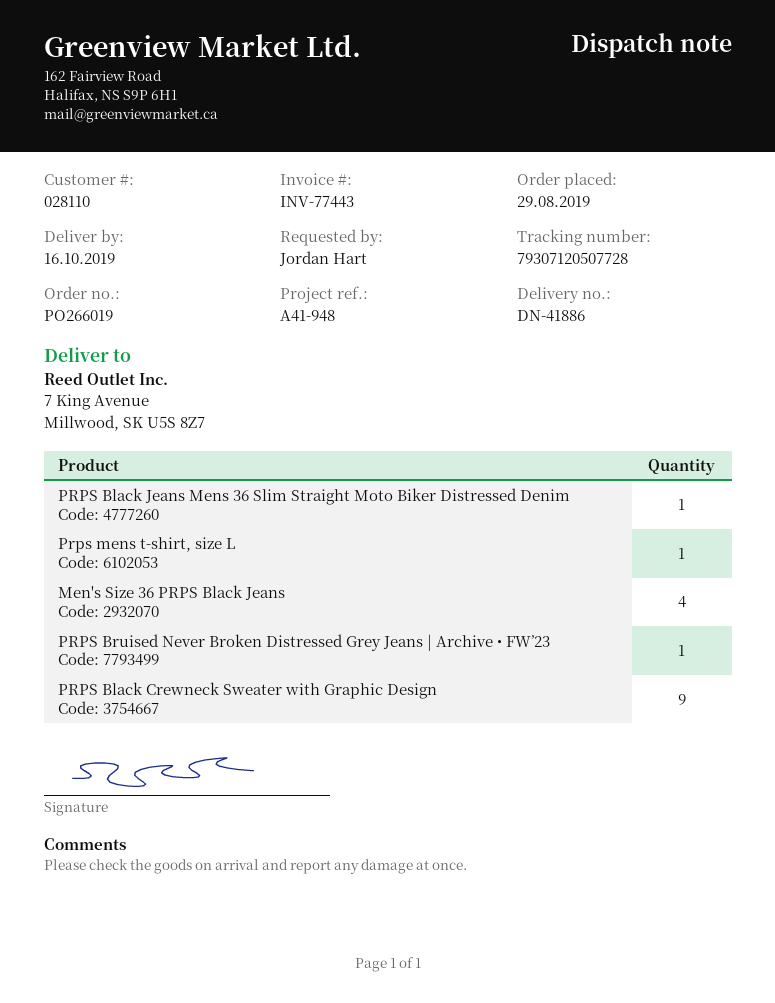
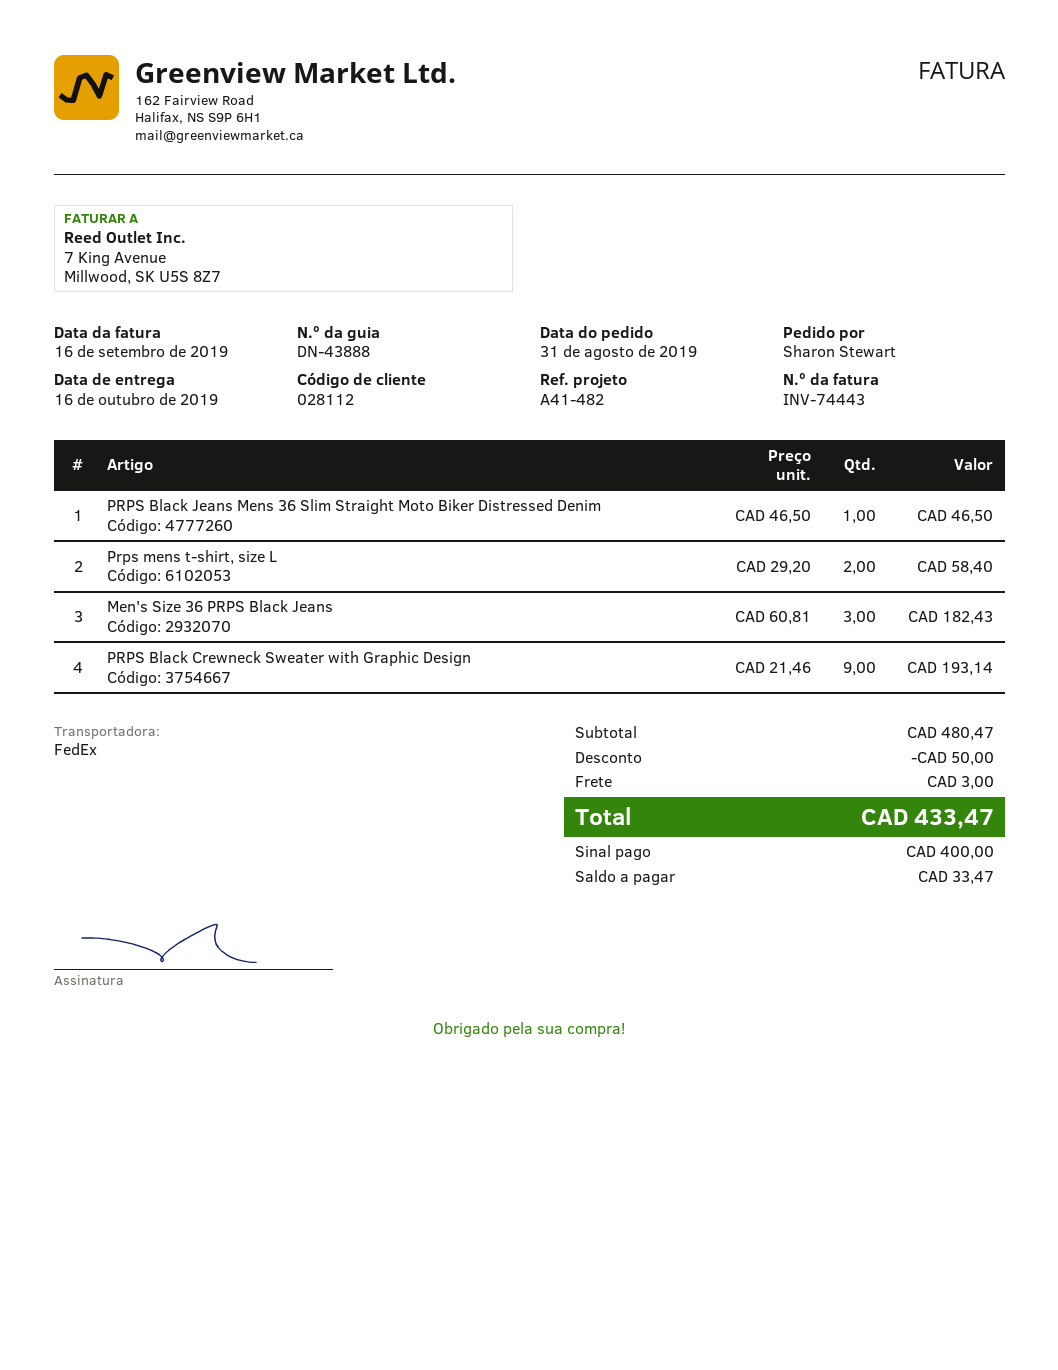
order date: 2019-08-29 -> 2019-08-31
delivery note number: DN-41886 -> DN-43888
invoice number: INV-77443 -> INV-74443
customer number: 028110 -> 028112
reference: A41-948 -> A41-482
ordered by: Jordan Hart -> Sharon Stewart
Prps mens t-shirt, size L: 1 -> 2
Men's Size 36 PRPS Black Jeans: 4 -> 3
PRPS Bruised Never Broken Distressed Grey Jeans | Archive • FW’23: 1 -> none

